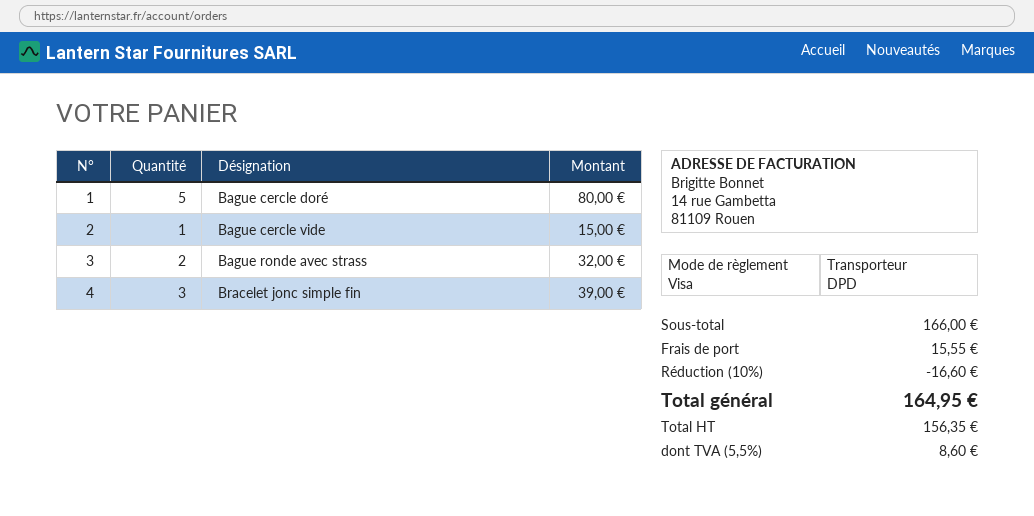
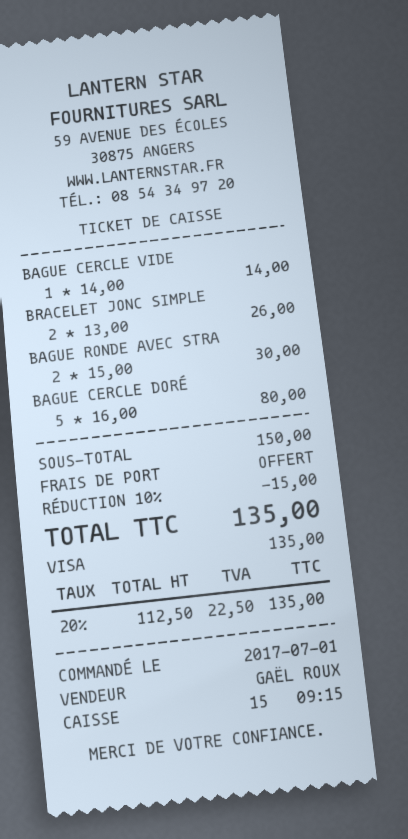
Bague cercle vide: 1 for 15.00 -> 1 for 14.00
Bague ronde avec strass: 2 for 32.00 -> 2 for 30.00
Bracelet jonc simple fin: 3 for 39.00 -> 2 for 26.00
subtotal: 166.00 -> 150.00
discount: 10% = 16.60 -> 10% = 15.00
shipping: 15.55 -> 0.00
net: 156.35 -> 112.50
tax: 5.5% = 8.60 -> 20% = 22.50
total: 164.95 -> 135.00

